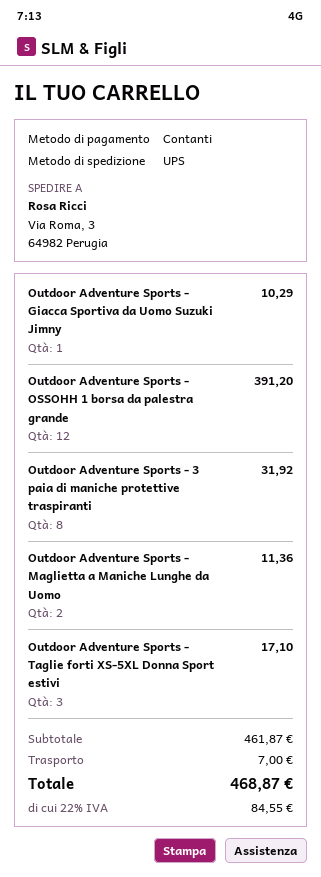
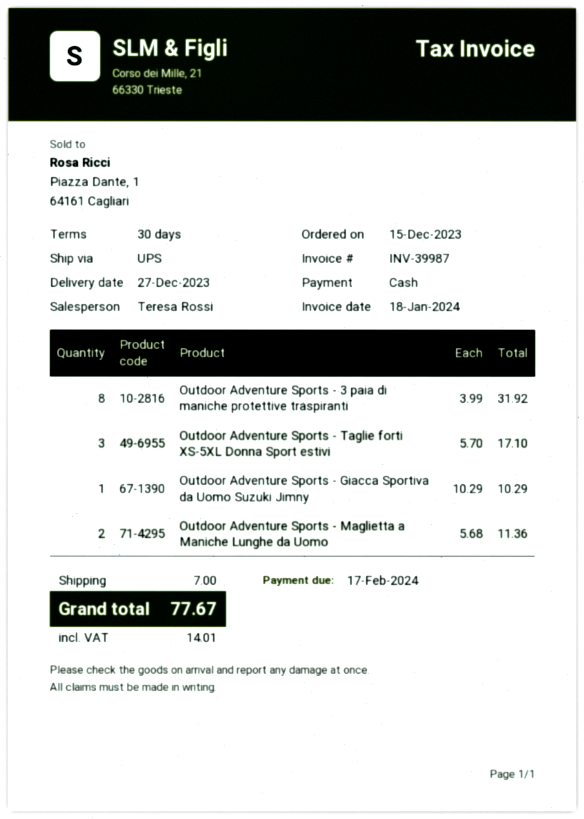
Outdoor Adventure Sports - OSSOHH 1 borsa da palestra grande: 12 for 391.20 -> none
tax: 84.55 -> 14.01
total: 468.87 -> 77.67

